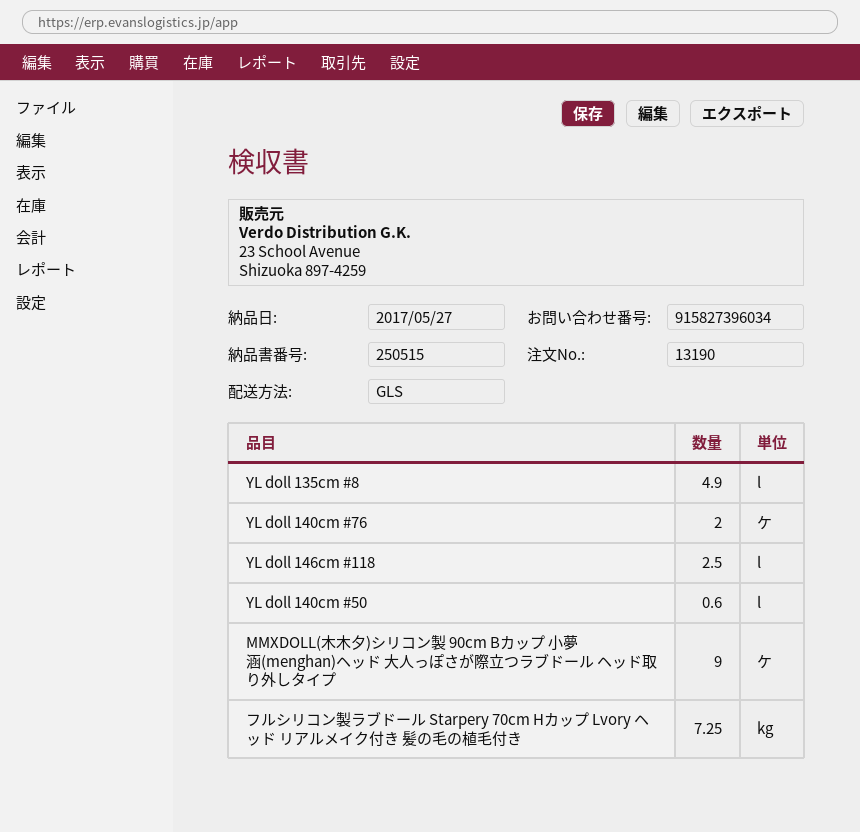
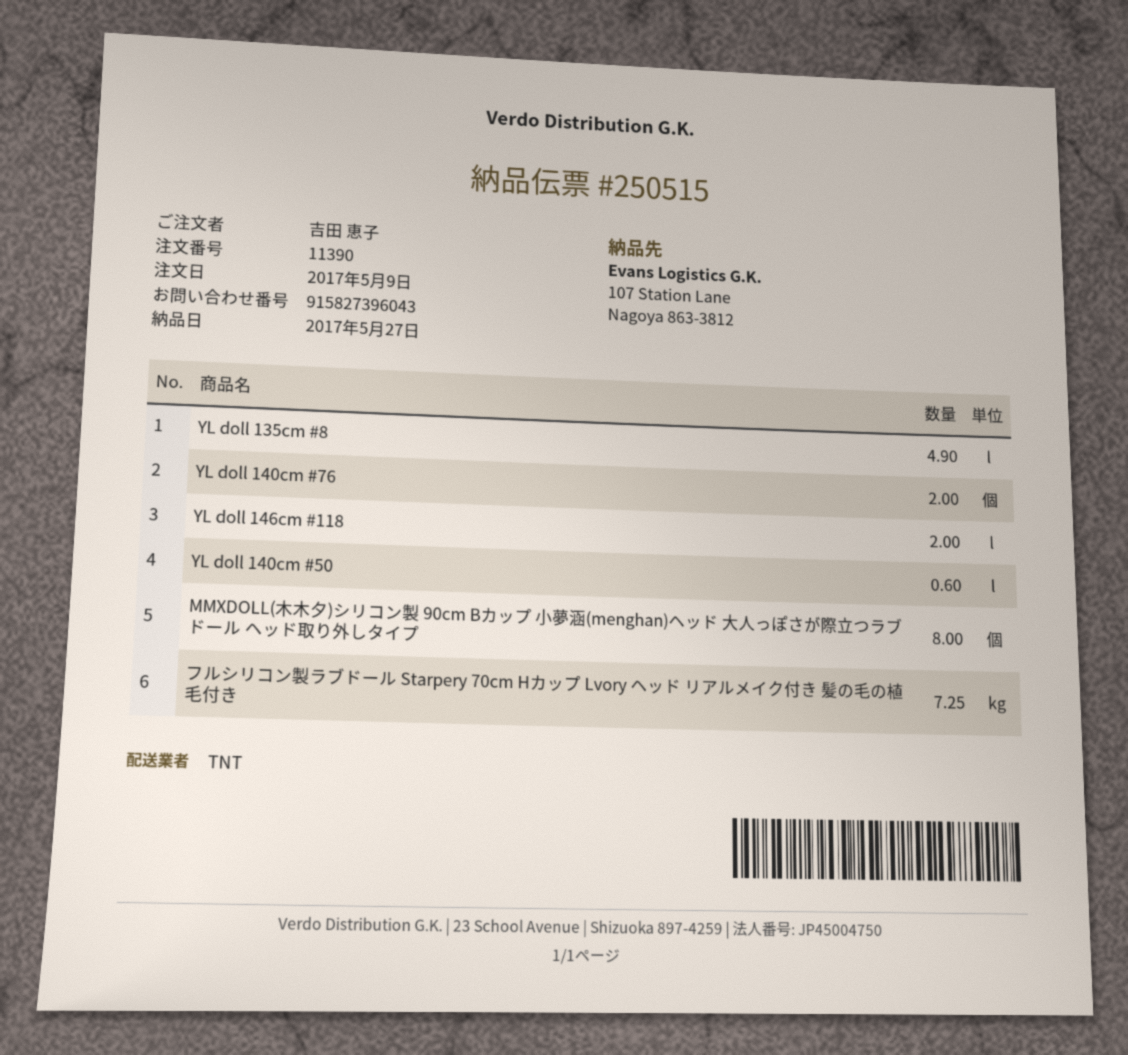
order number: 13190 -> 11390
shipping method: GLS -> TNT
tracking number: 915827396034 -> 915827396043
YL doll 146cm #118: 2.5 -> 2
MMXDOLL(木木夕)シリコン製 90cm Bカップ 小夢涵(menghan)ヘッド 大人っぽさが際立つラブドール ヘッド取り外しタイプ: 9 -> 8

